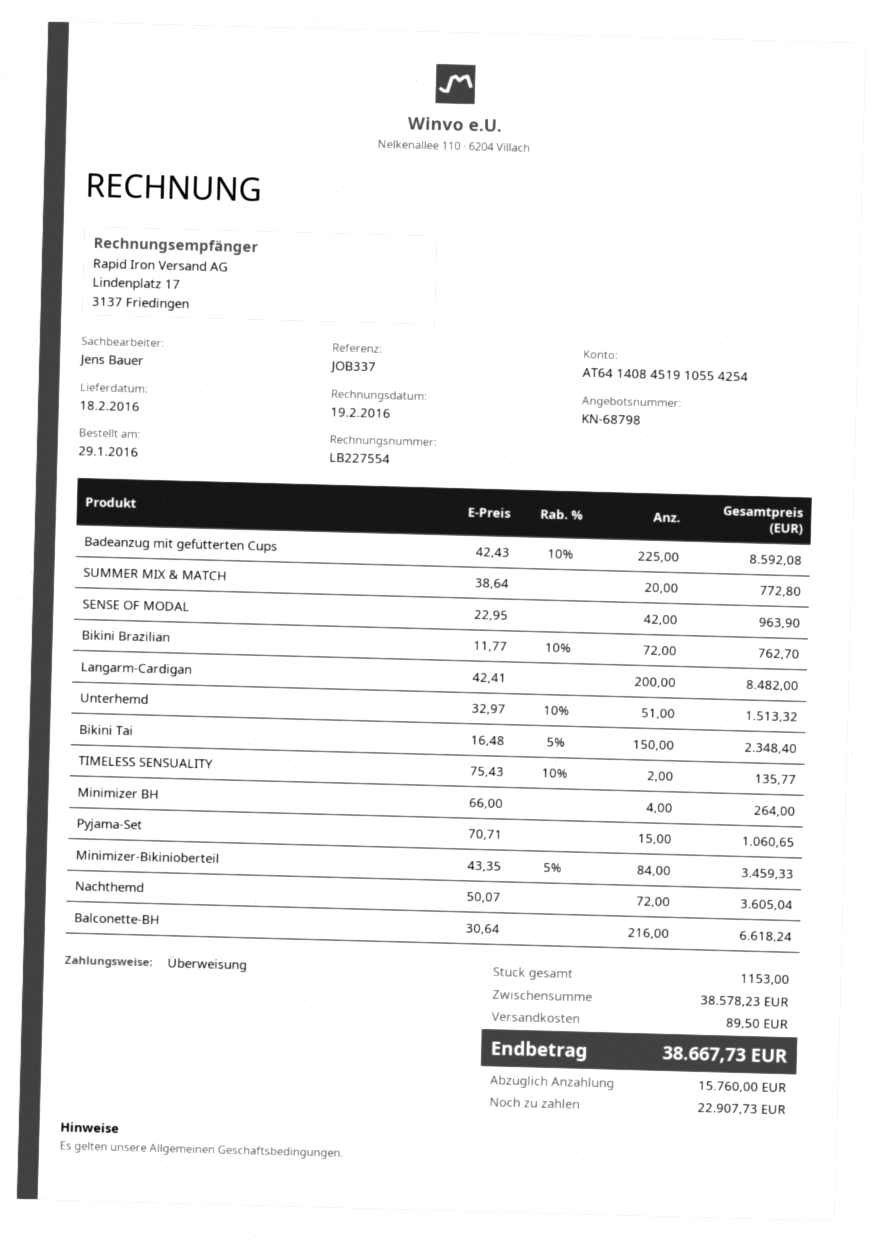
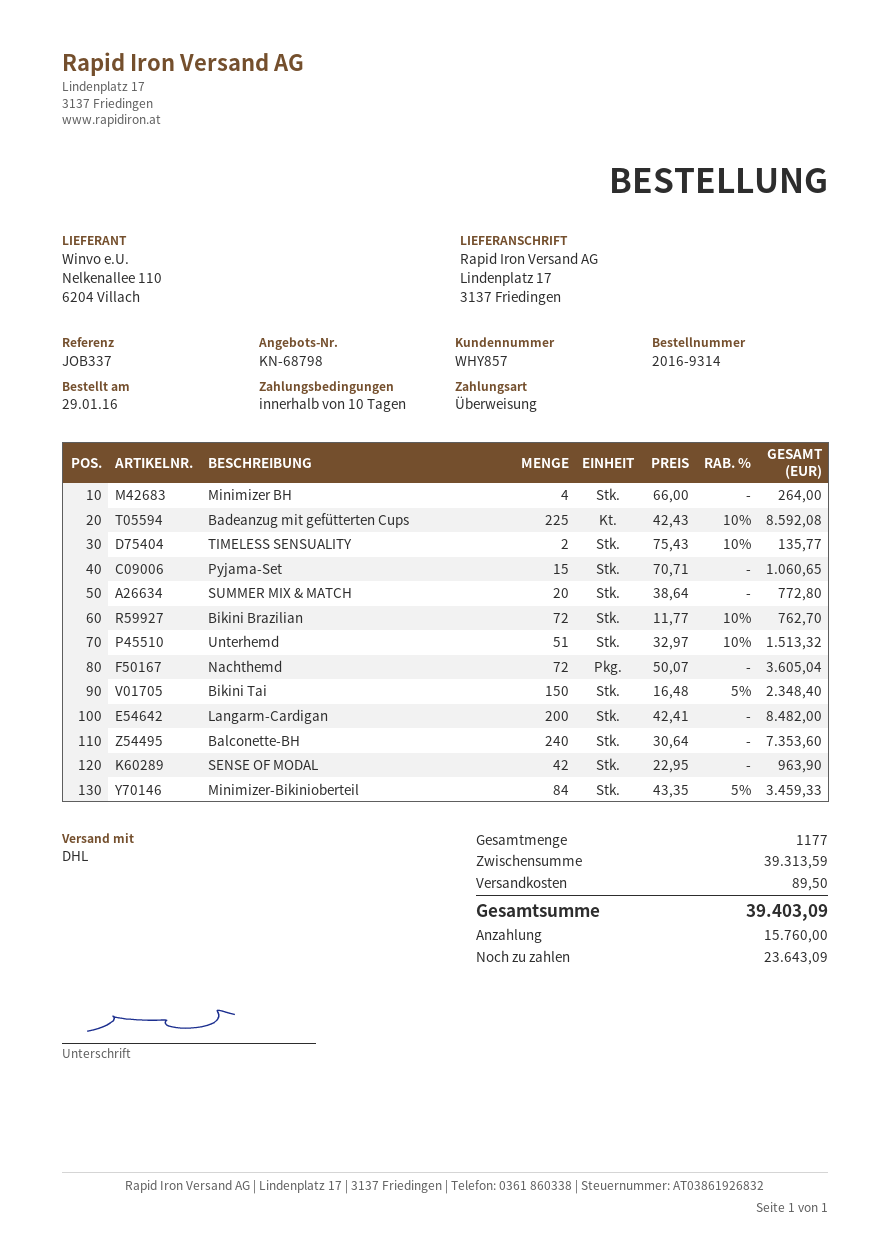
Balconette-BH: 216 x 30.64 = 6618.24 -> 240 x 30.64 = 7353.60
total quantity: 1153 -> 1177
subtotal: 38578.23 -> 39313.59
total: 38667.73 -> 39403.09
balance: 22907.73 -> 23643.09

